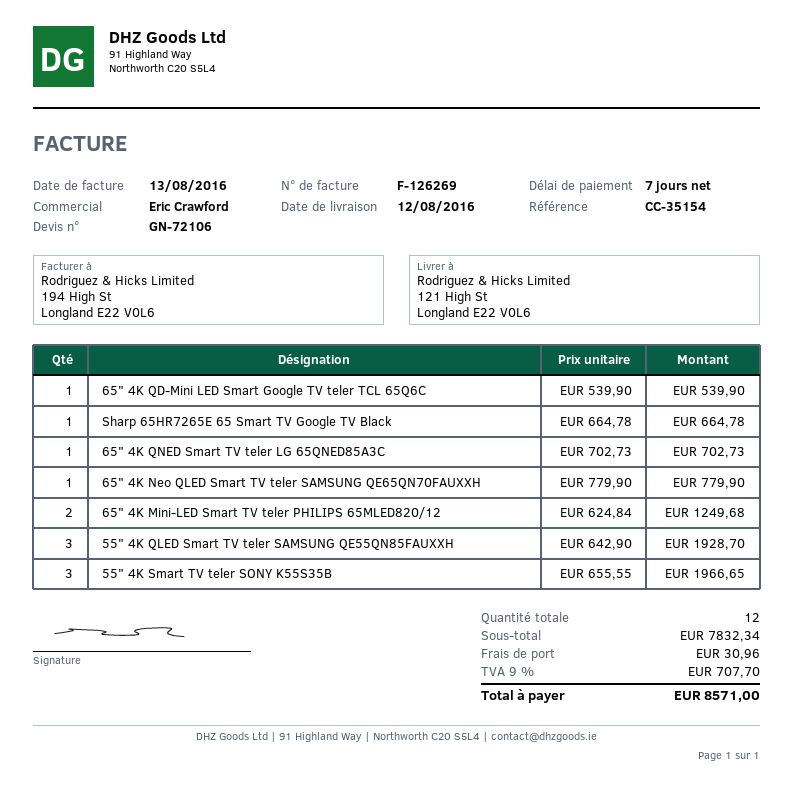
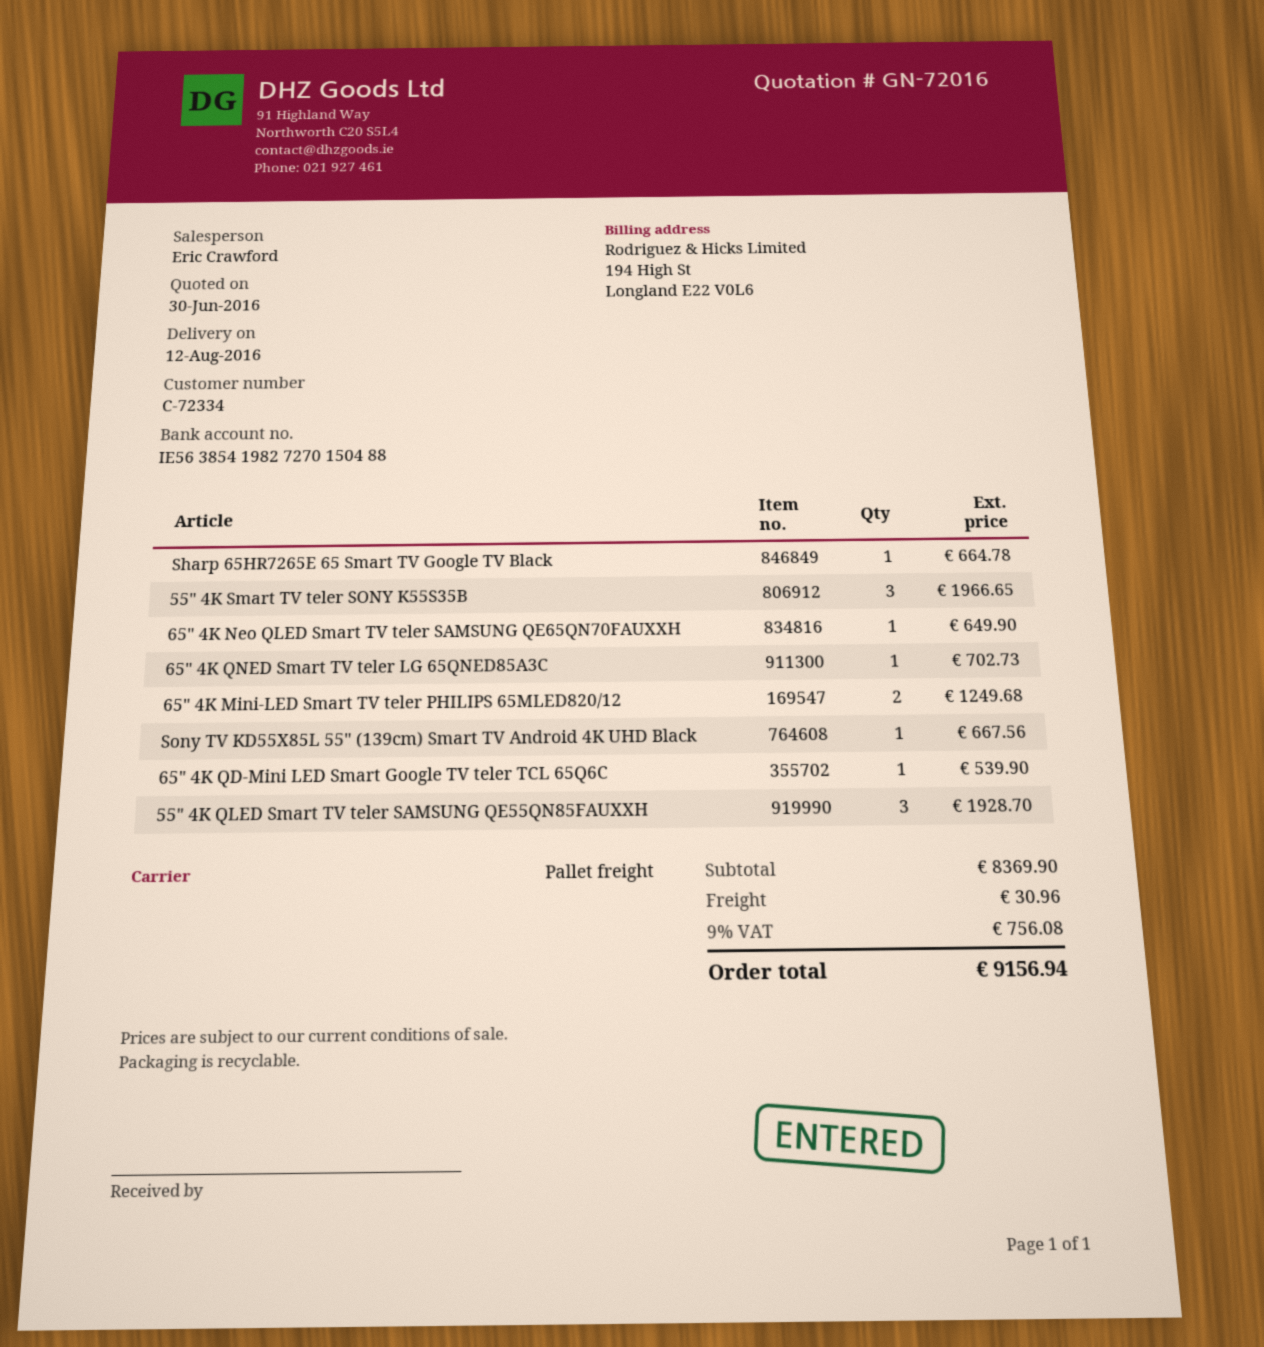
quote number: GN-72106 -> GN-72016
65" 4K Neo QLED Smart TV teler SAMSUNG QE65QN70FAUXXH: 1 for 779.90 -> 1 for 649.90
Sony TV KD55X85L 55" (139cm) Smart TV Android 4K UHD Black: none -> 1 for 667.56
subtotal: 7832.34 -> 8369.90
tax: 9% = 707.70 -> 9% = 756.08
total: 8571.00 -> 9156.94

